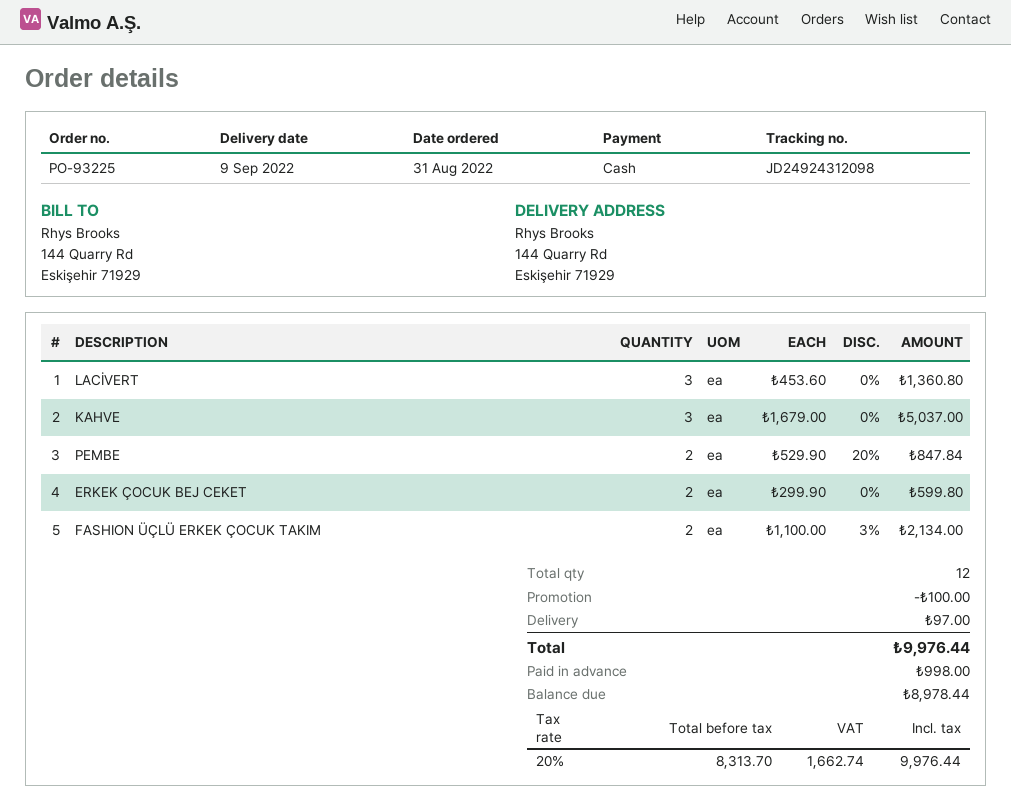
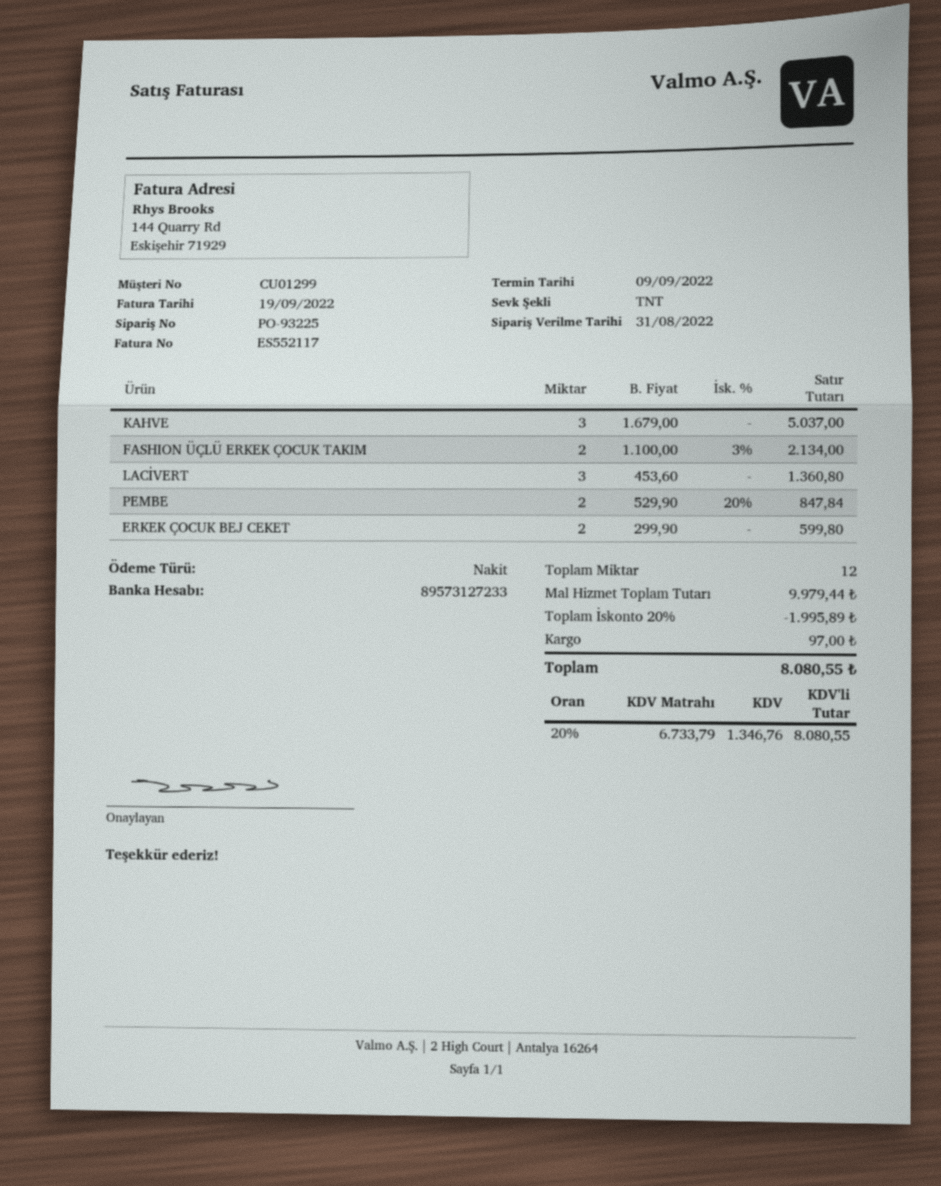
discount: 100.00 -> 1995.89
net: 8313.70 -> 6733.79
tax: 20% = 1662.74 -> 20% = 1346.76
total: 9976.44 -> 8080.55

